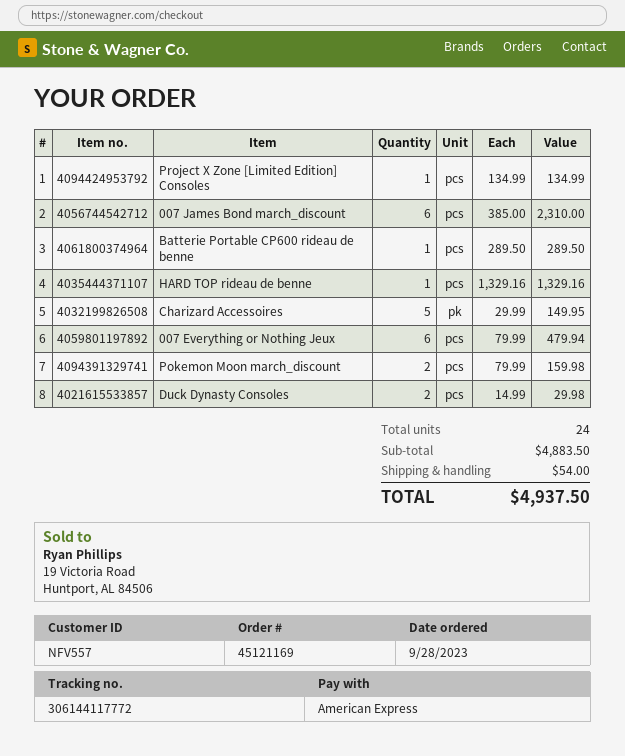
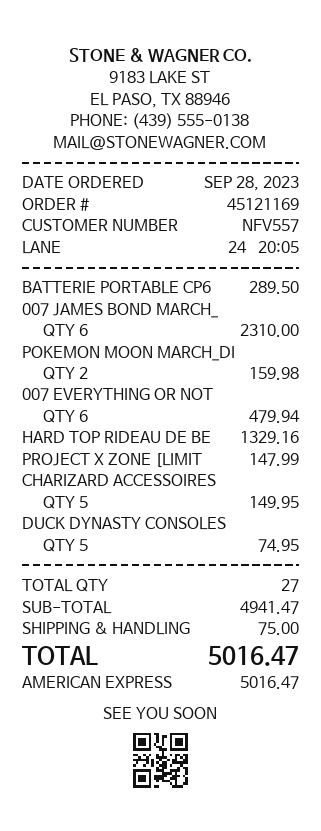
Project X Zone [Limited Edition] Consoles: 1 for 134.99 -> 1 for 147.99
Duck Dynasty Consoles: 2 for 29.98 -> 5 for 74.95
total quantity: 24 -> 27
subtotal: 4883.50 -> 4941.47
shipping: 54.00 -> 75.00
total: 4937.50 -> 5016.47

